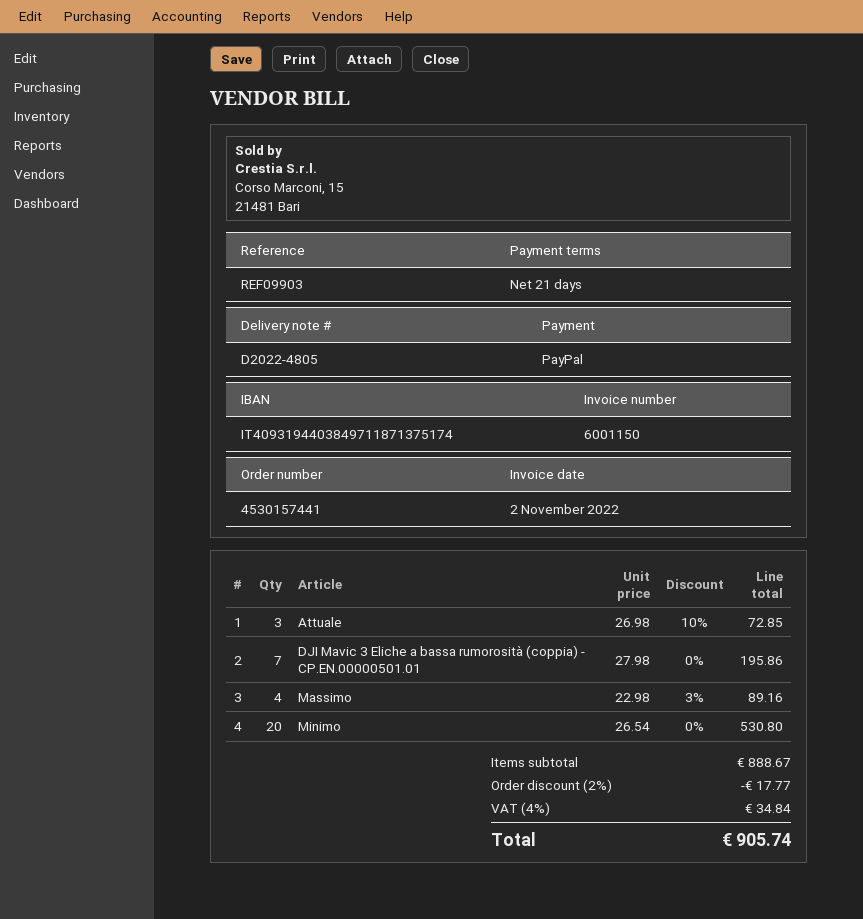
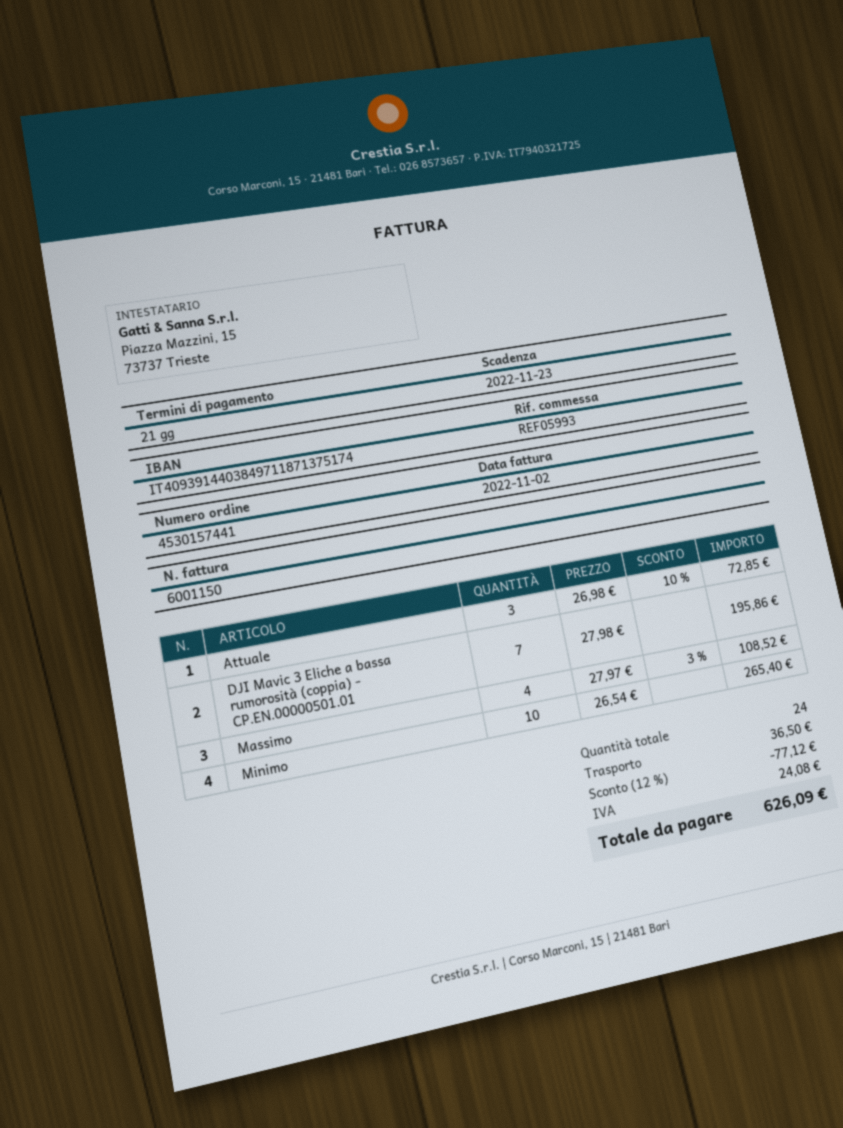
reference: REF09903 -> REF05993
bank account: IT4093194403849711871375174 -> IT4093914403849711871375174
Massimo: 4 x 22.98 - 3% = 89.16 -> 4 x 27.97 - 3% = 108.52
Minimo: 20 x 26.54 = 530.80 -> 10 x 26.54 = 265.40
discount: 2% = 17.77 -> 12% = 77.12
shipping: none -> 36.50
tax: 34.84 -> 24.08
total: 905.74 -> 626.09

